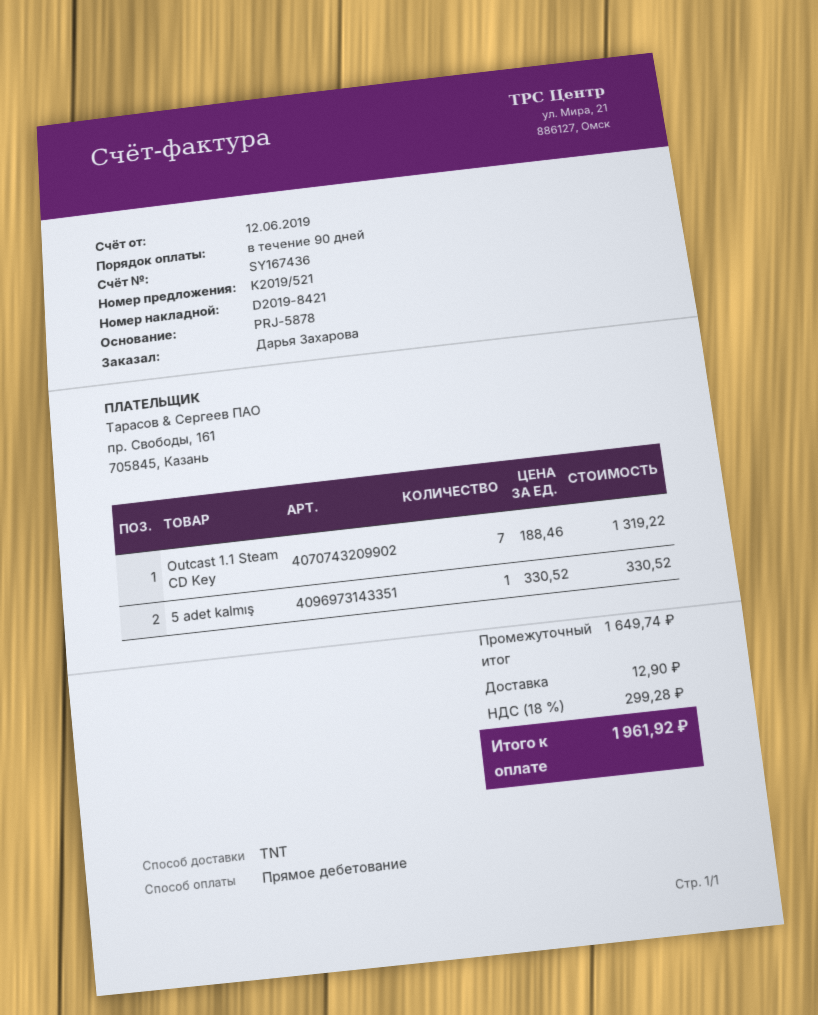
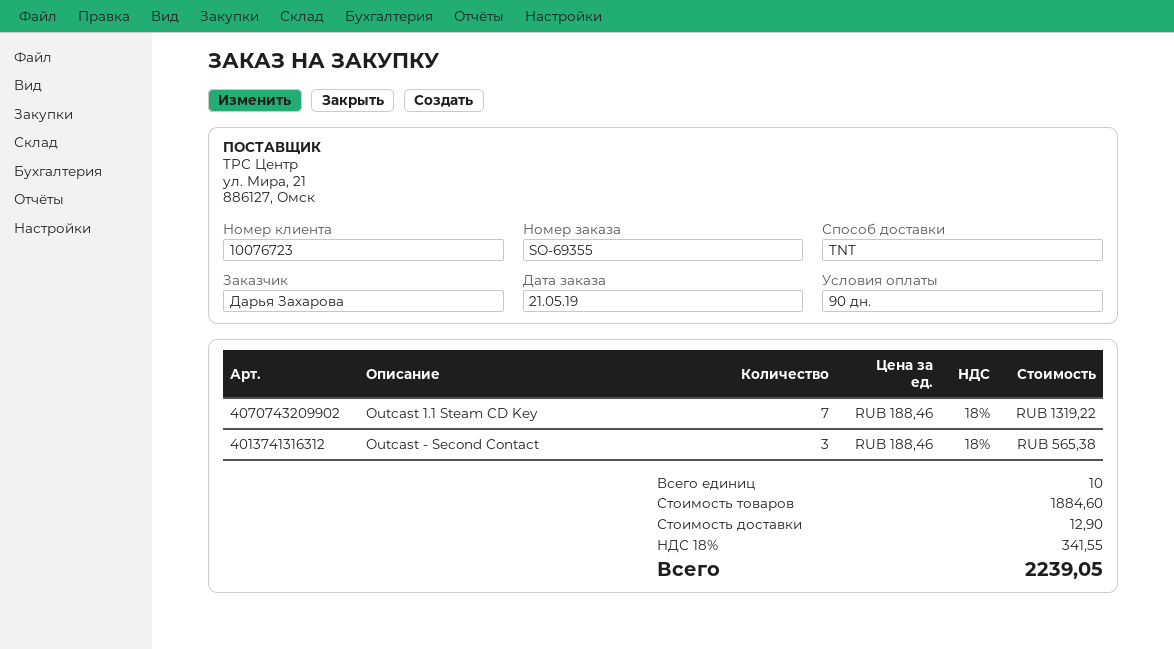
5 adet kalmış: 1 x 330.52 = 330.52 -> none
Outcast - Second Contact: none -> 3 x 188.46 = 565.38
subtotal: 1649.74 -> 1884.60
tax: 18% = 299.28 -> 18% = 341.55
total: 1961.92 -> 2239.05

